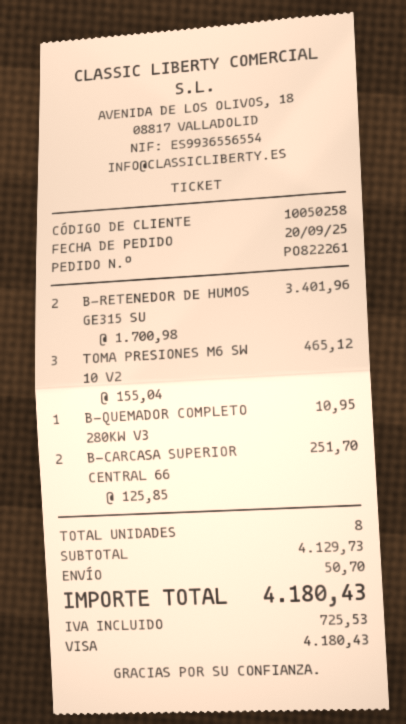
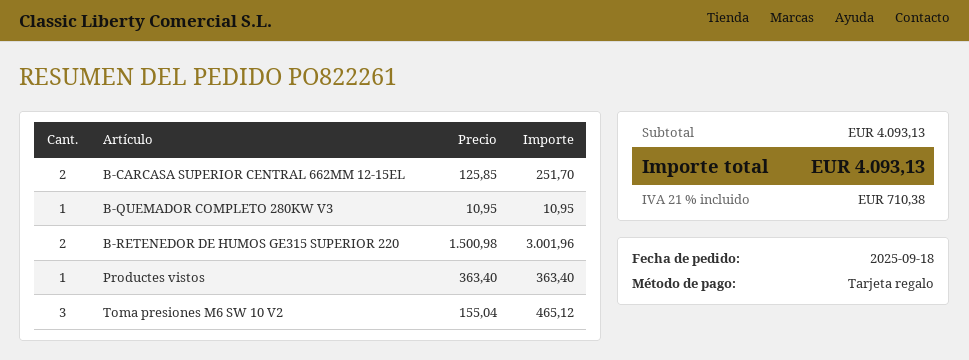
order date: 2025-09-20 -> 2025-09-18
payment method: Visa -> gift card
B-RETENEDOR DE HUMOS GE315 SU: 2 x 1700.98 = 3401.96 -> 2 x 1500.98 = 3001.96
Productes vistos: none -> 1 x 363.40 = 363.40
subtotal: 4129.73 -> 4093.13
shipping: 50.70 -> none
tax: 725.53 -> 710.38
total: 4180.43 -> 4093.13

